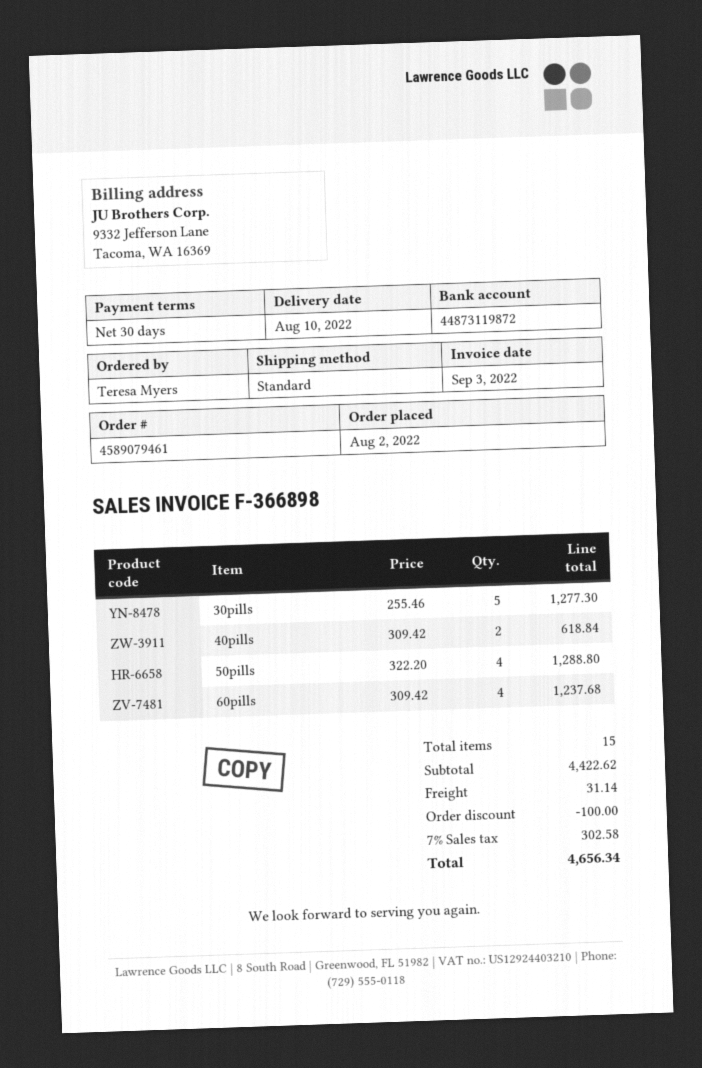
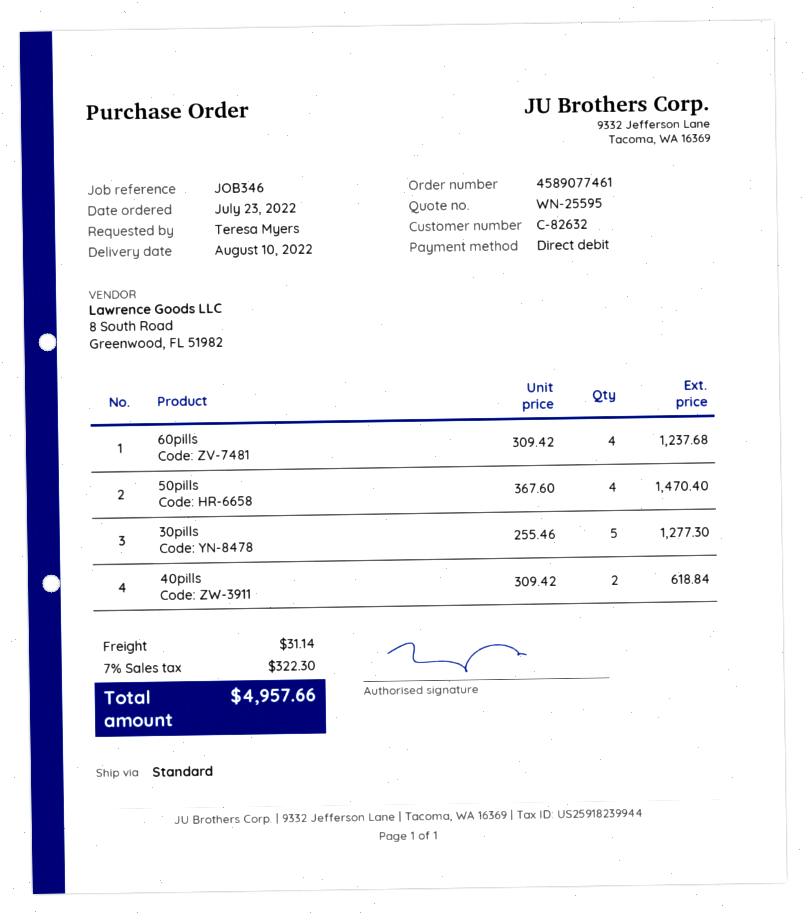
order number: 4589079461 -> 4589077461
order date: 2022-08-02 -> 2022-07-23
50pills: 4 x 322.20 = 1288.80 -> 4 x 367.60 = 1470.40
discount: 100.00 -> none
tax: 7% = 302.58 -> 7% = 322.30
total: 4656.34 -> 4957.66

